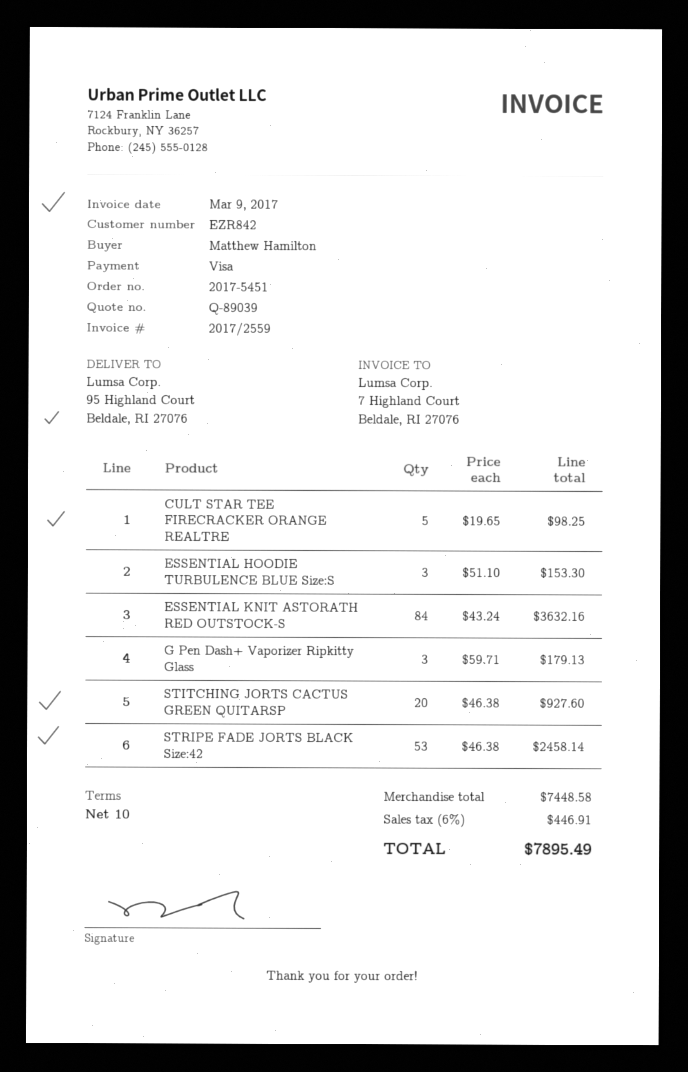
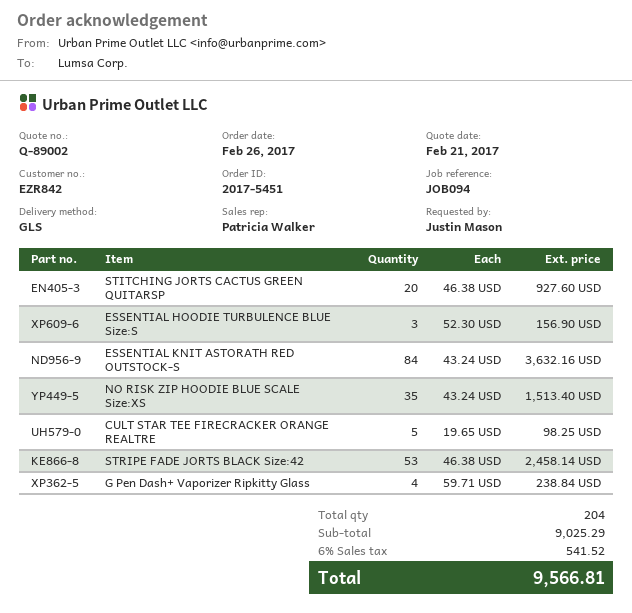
quote number: Q-89039 -> Q-89002
ordered by: Matthew Hamilton -> Justin Mason
ESSENTIAL HOODIE TURBULENCE BLUE Size:S: 3 x 51.10 = 153.30 -> 3 x 52.30 = 156.90
G Pen Dash+ Vaporizer Ripkitty Glass: 3 x 59.71 = 179.13 -> 4 x 59.71 = 238.84
NO RISK ZIP HOODIE BLUE SCALE Size:XS: none -> 35 x 43.24 = 1513.40
subtotal: 7448.58 -> 9025.29
tax: 6% = 446.91 -> 6% = 541.52
total: 7895.49 -> 9566.81

